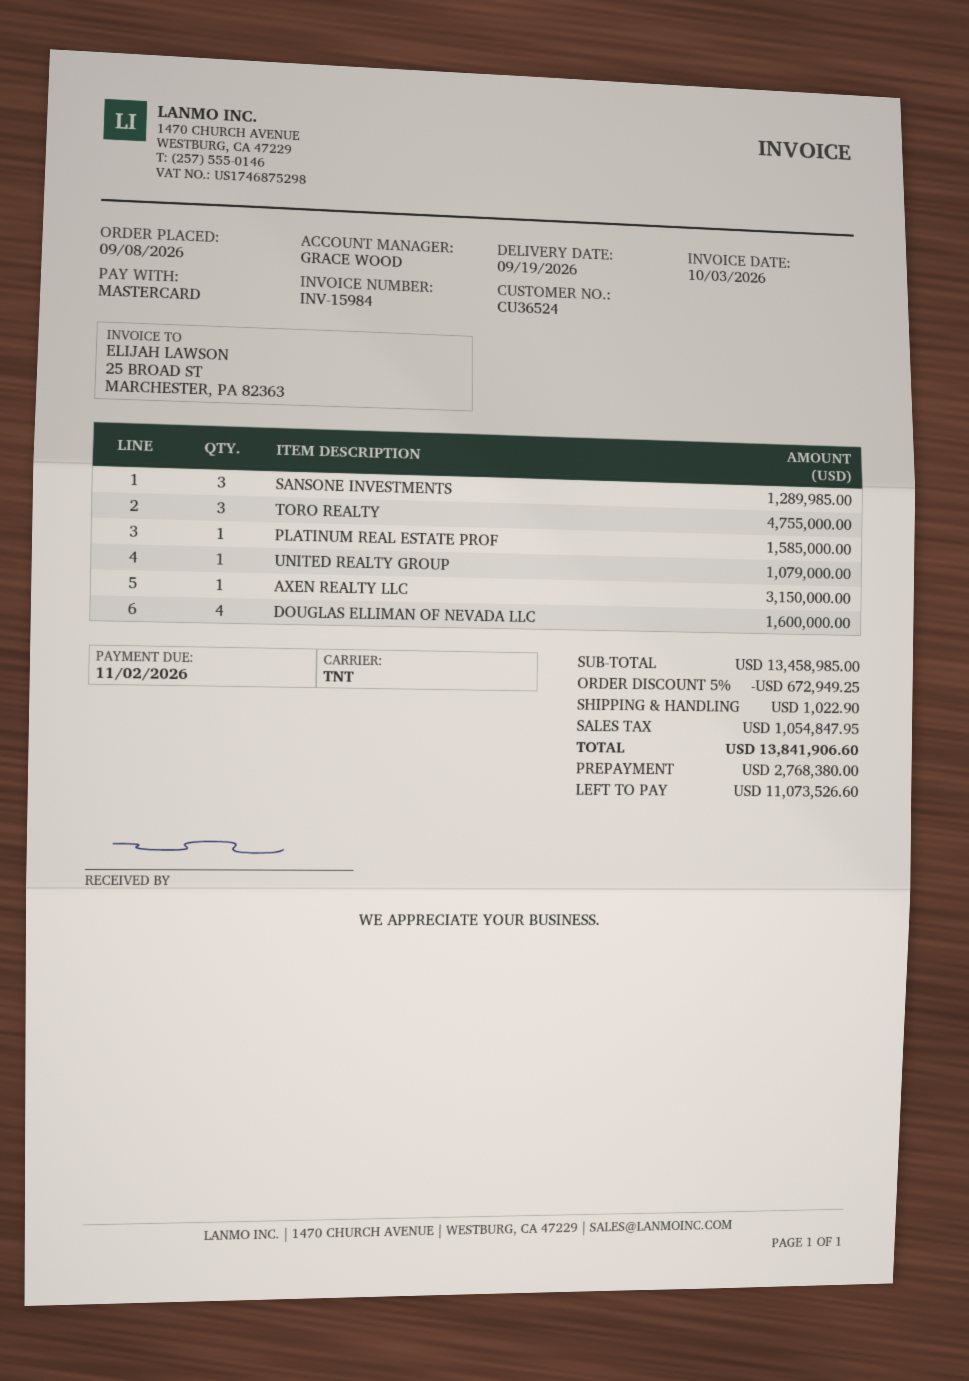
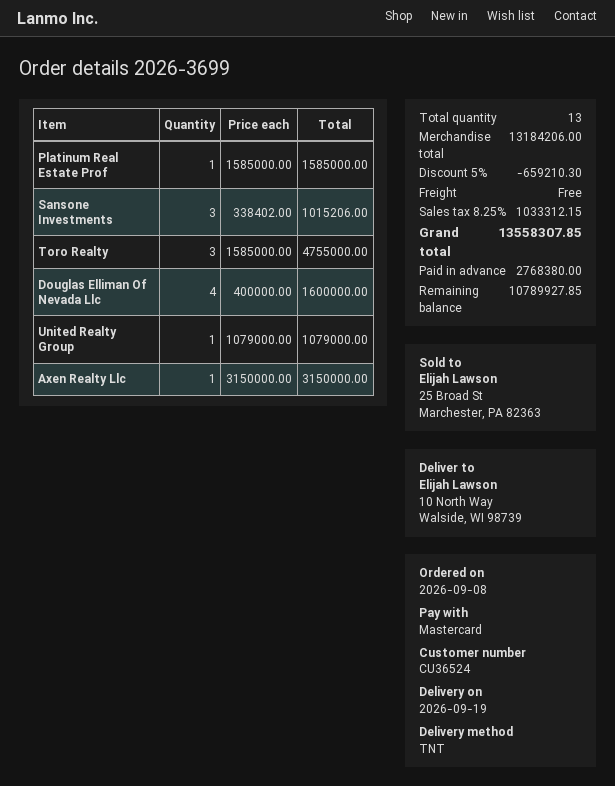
SANSONE INVESTMENTS: 3 for 1289985.00 -> 3 for 1015206.00
subtotal: 13458985.00 -> 13184206.00
discount: 5% = 672949.25 -> 5% = 659210.30
shipping: 1022.90 -> 0.00
tax: 1054847.95 -> 1033312.15
total: 13841906.60 -> 13558307.85
balance: 11073526.60 -> 10789927.85

